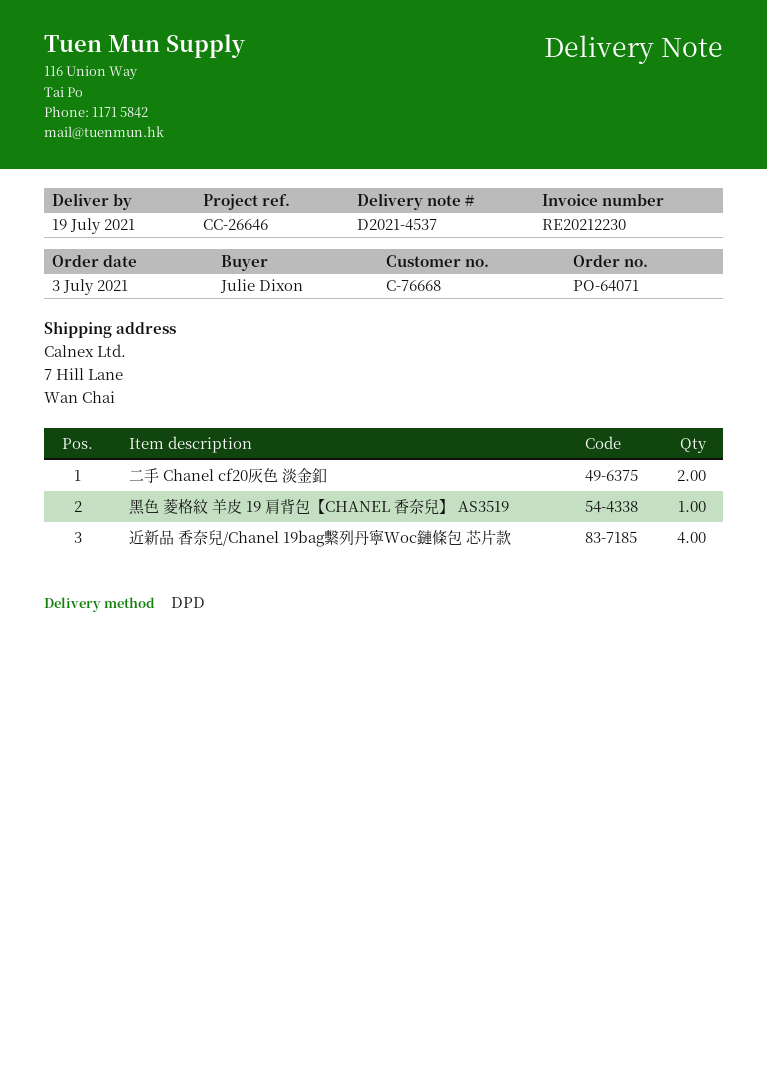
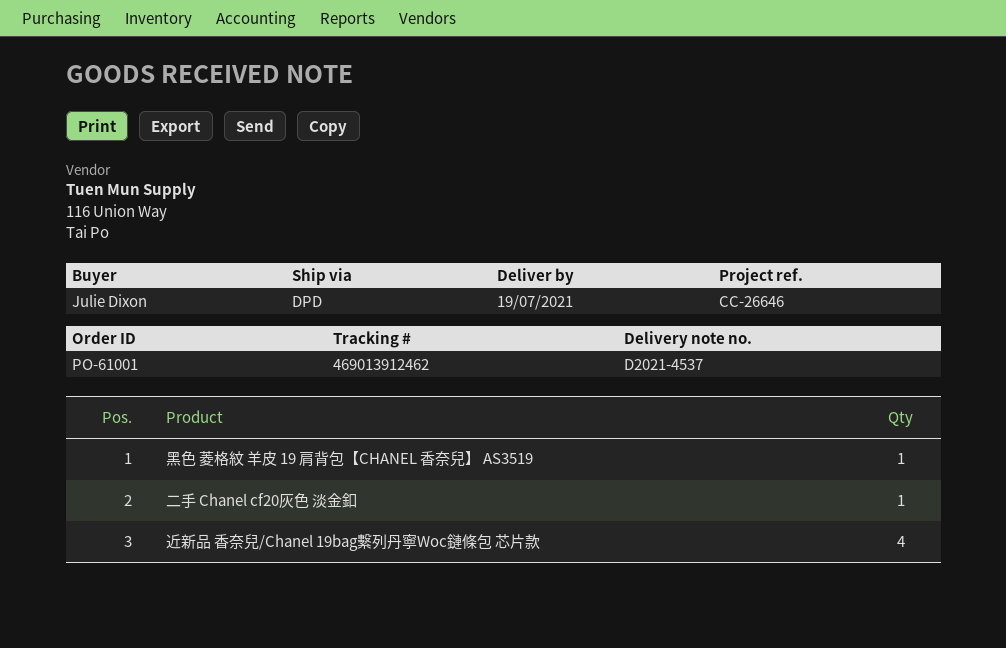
order number: PO-64071 -> PO-61001
二手 Chanel cf20灰色 淡金釦: 2 -> 1

